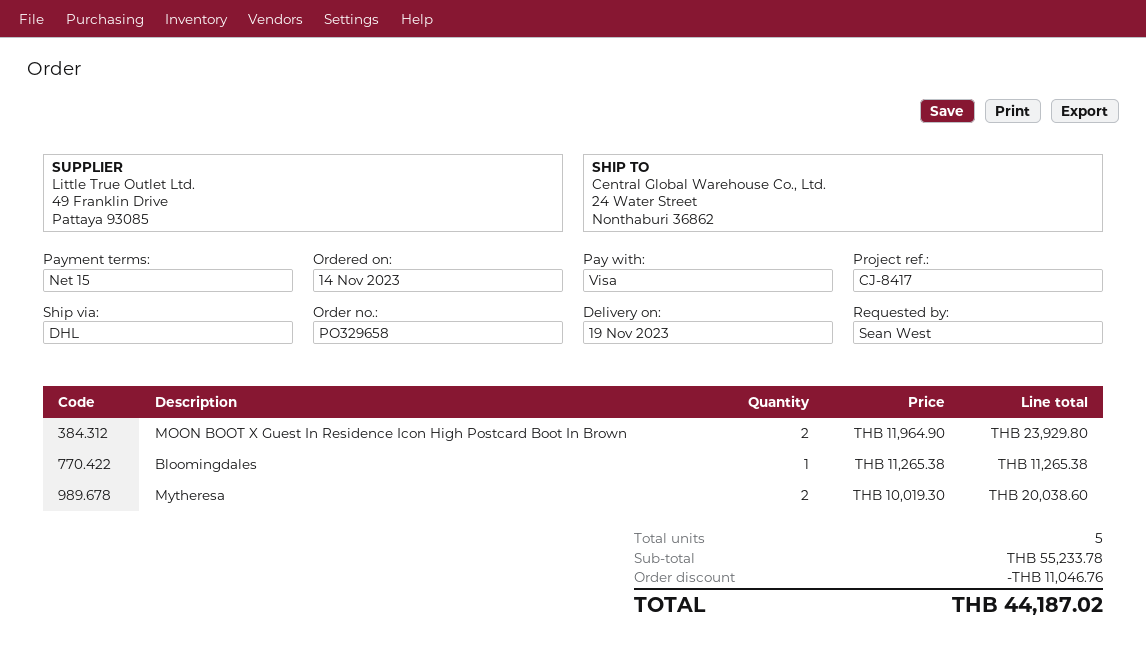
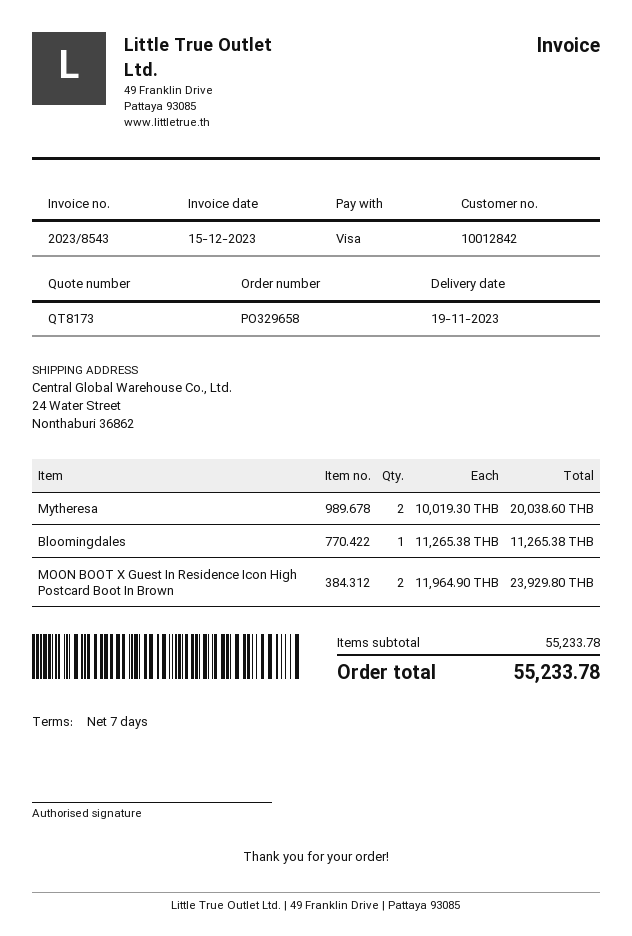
payment terms: 15 days -> 7 days
discount: 11046.76 -> none
total: 44187.02 -> 55233.78

